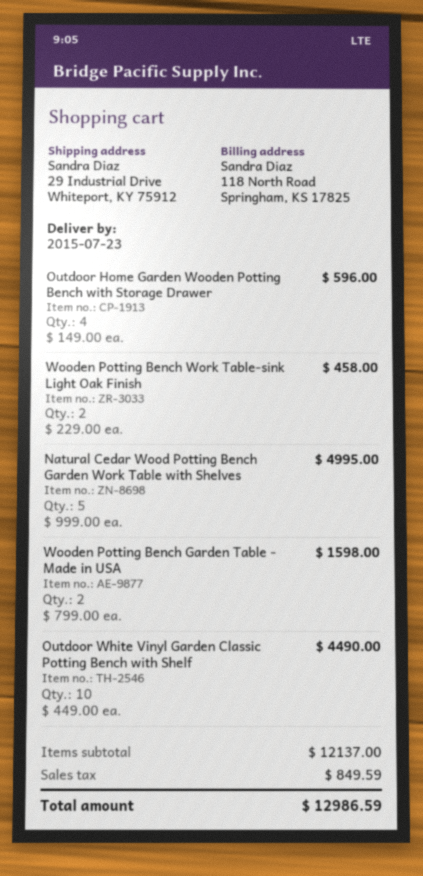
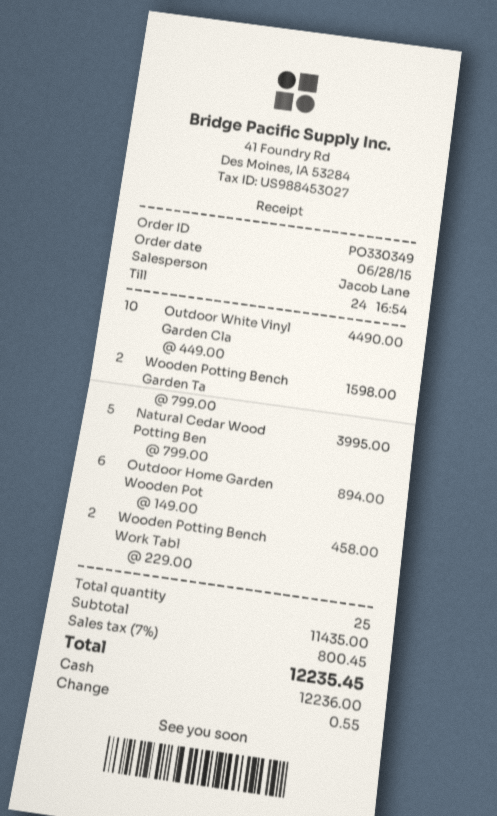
Outdoor Home Garden Wooden Potting Bench with Storage Drawer: 4 x 149.00 = 596.00 -> 6 x 149.00 = 894.00
Natural Cedar Wood Potting Bench Garden Work Table with Shelves: 5 x 999.00 = 4995.00 -> 5 x 799.00 = 3995.00
subtotal: 12137.00 -> 11435.00
tax: 849.59 -> 800.45
total: 12986.59 -> 12235.45

